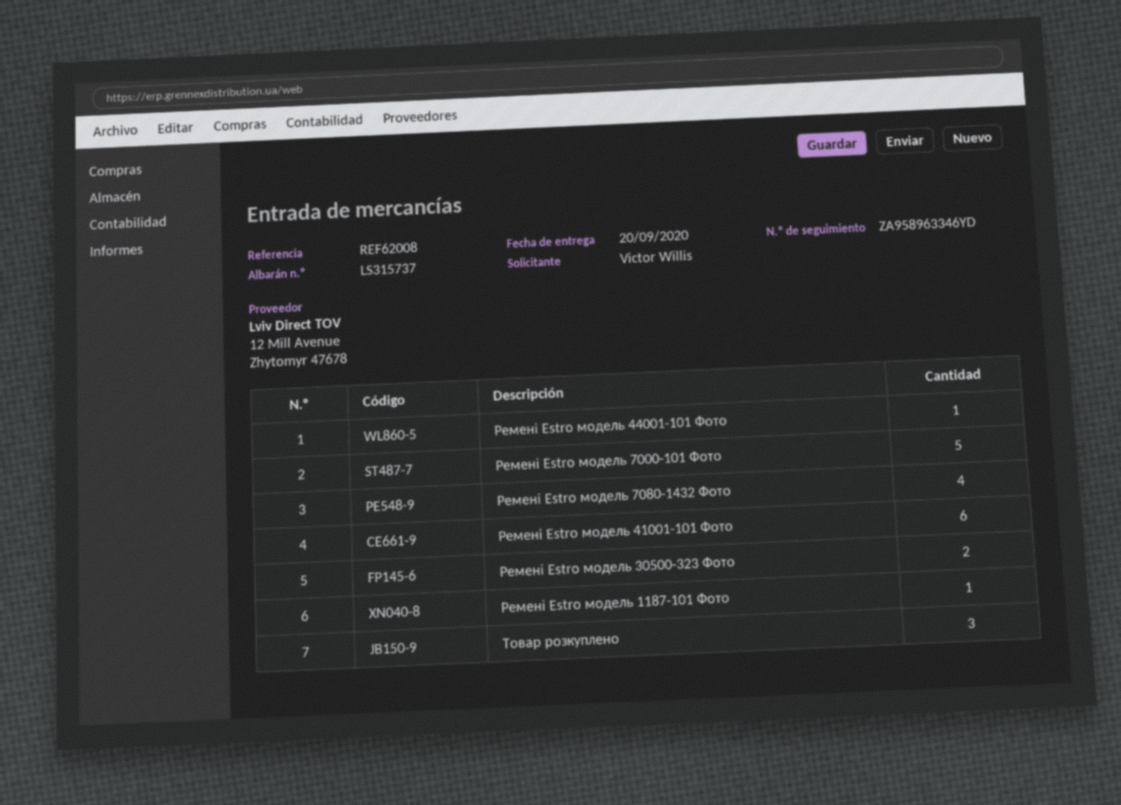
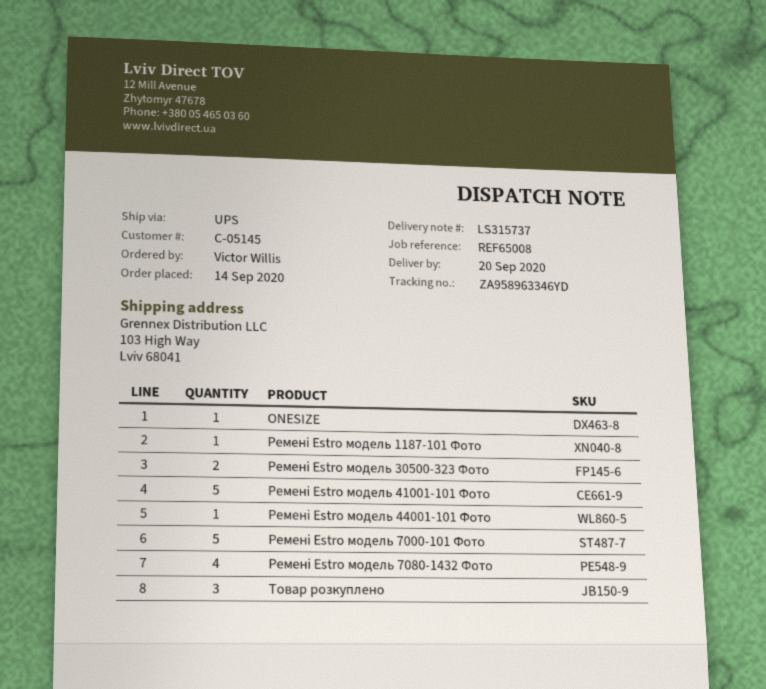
reference: REF62008 -> REF65008
Ремені Estro модель 41001-101 Фото: 6 -> 5
ONESIZE: none -> 1

